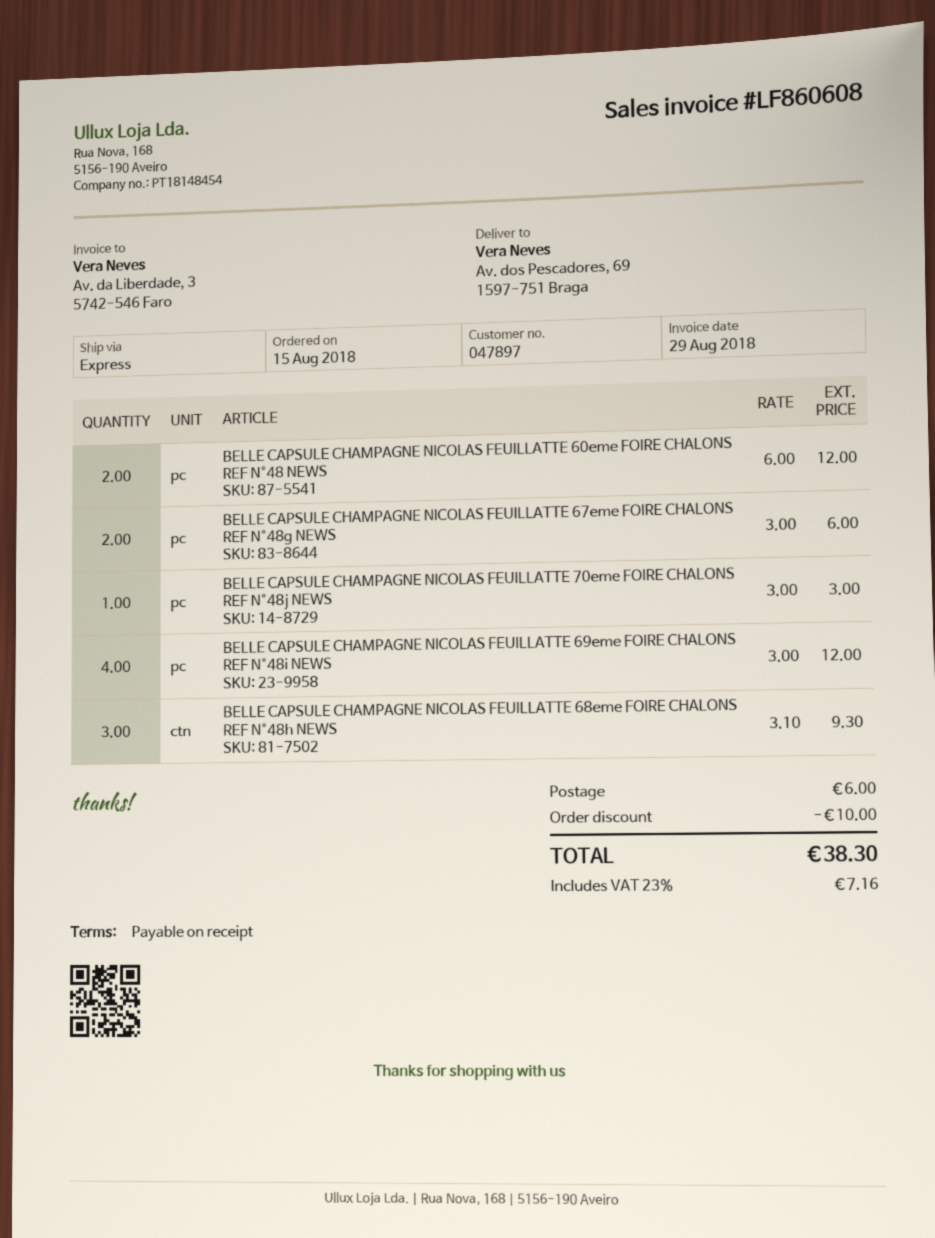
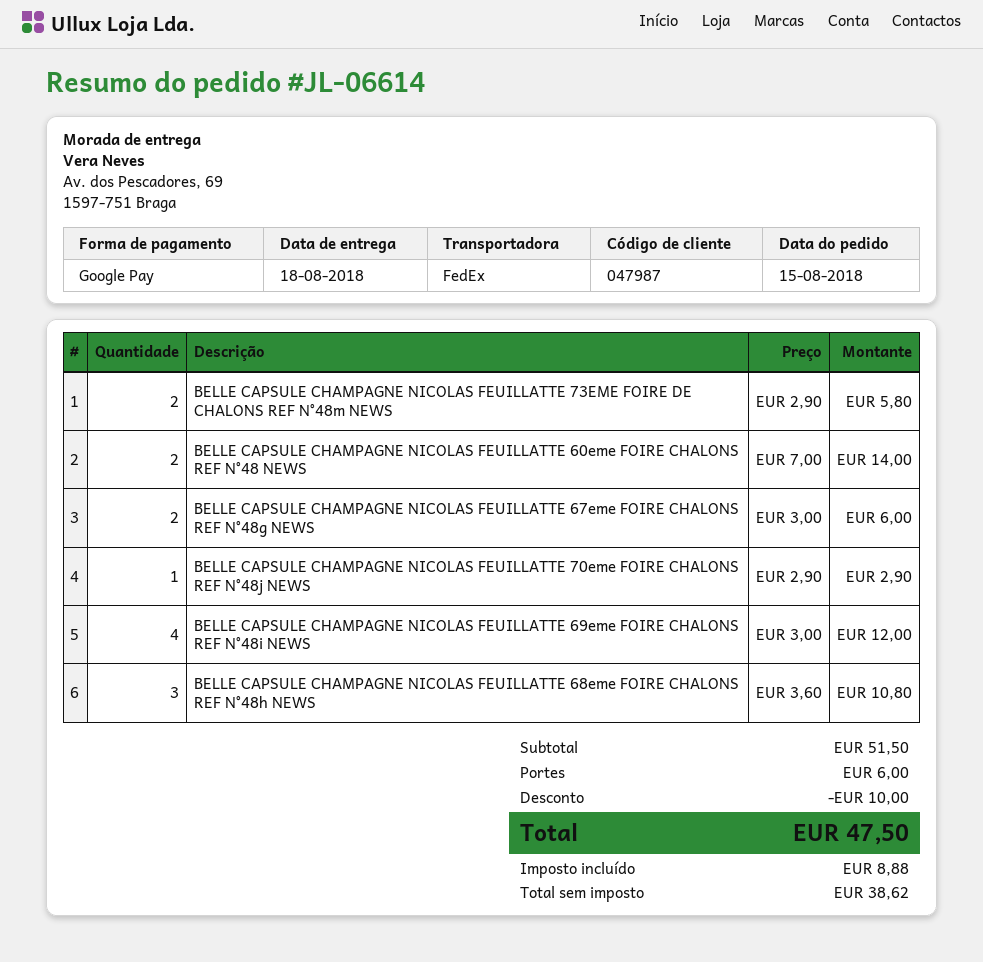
customer number: 047897 -> 047987
shipping method: express -> FedEx
BELLE CAPSULE CHAMPAGNE NICOLAS FEUILLATTE 60eme FOIRE CHALONS REF N°48 NEWS: 2 x 6.00 = 12.00 -> 2 x 7.00 = 14.00
BELLE CAPSULE CHAMPAGNE NICOLAS FEUILLATTE 70eme FOIRE CHALONS REF N°48j NEWS: 1 x 3.00 = 3.00 -> 1 x 2.90 = 2.90
BELLE CAPSULE CHAMPAGNE NICOLAS FEUILLATTE 68eme FOIRE CHALONS REF N°48h NEWS: 3 x 3.10 = 9.30 -> 3 x 3.60 = 10.80
BELLE CAPSULE CHAMPAGNE NICOLAS FEUILLATTE 73EME FOIRE DE CHALONS REF N°48m NEWS: none -> 2 x 2.90 = 5.80
tax: 7.16 -> 8.88
total: 38.30 -> 47.50

